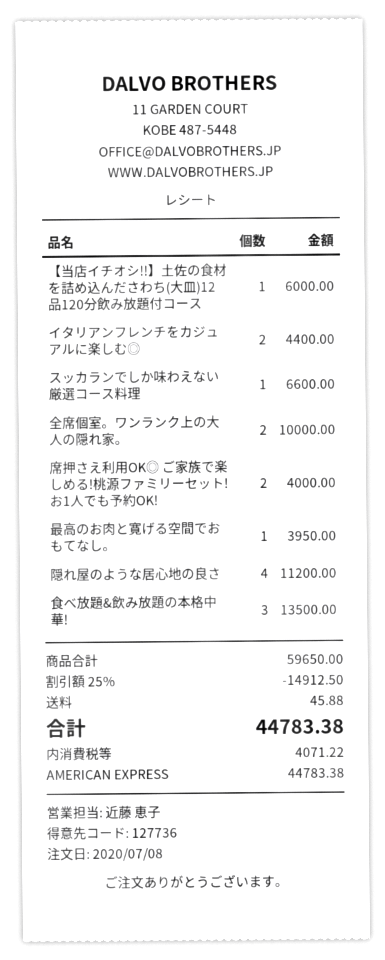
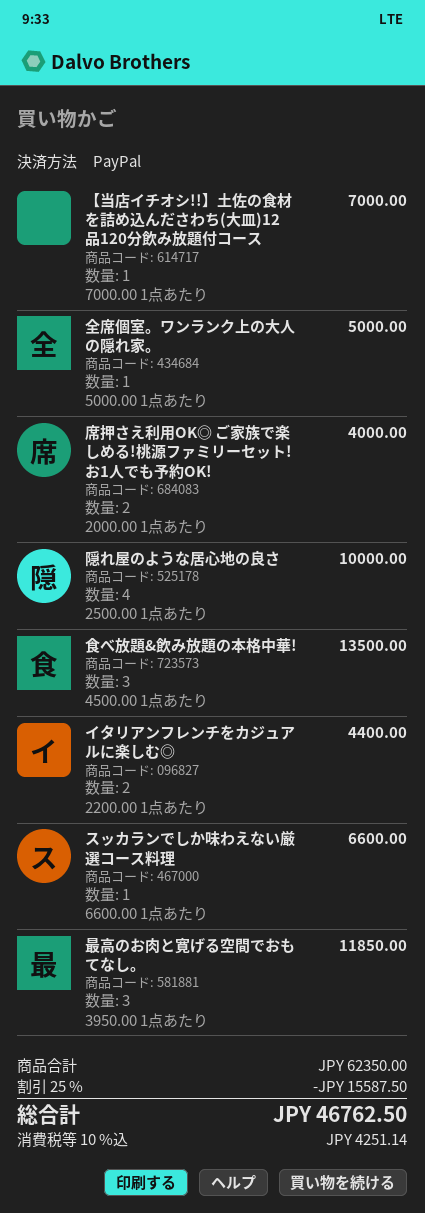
payment method: American Express -> PayPal
【当店イチオシ!!】土佐の食材を詰め込んださわち(大皿)12品120分飲み放題付コース: 1 for 6000.00 -> 1 for 7000.00
全席個室。ワンランク上の大人の隠れ家。: 2 for 10000.00 -> 1 for 5000.00
最高のお肉と寛げる空間でおもてなし。: 1 for 3950.00 -> 3 for 11850.00
隠れ屋のような居心地の良さ: 4 for 11200.00 -> 4 for 10000.00
subtotal: 59650.00 -> 62350.00
discount: 25% = 14912.50 -> 25% = 15587.50
shipping: 45.88 -> none
tax: 4071.22 -> 4251.14
total: 44783.38 -> 46762.50

